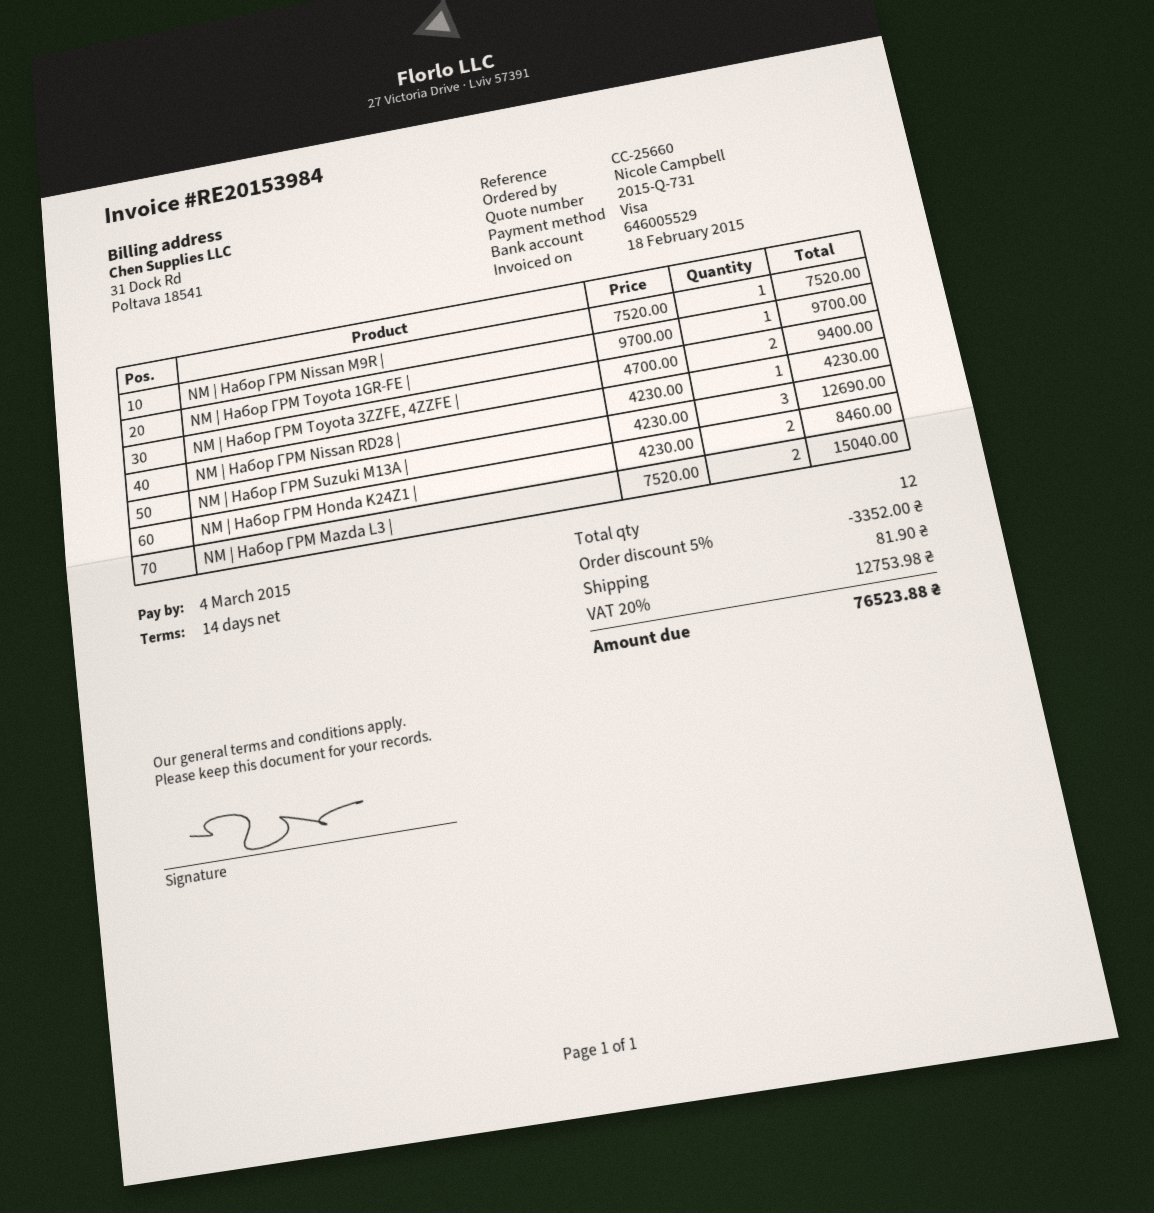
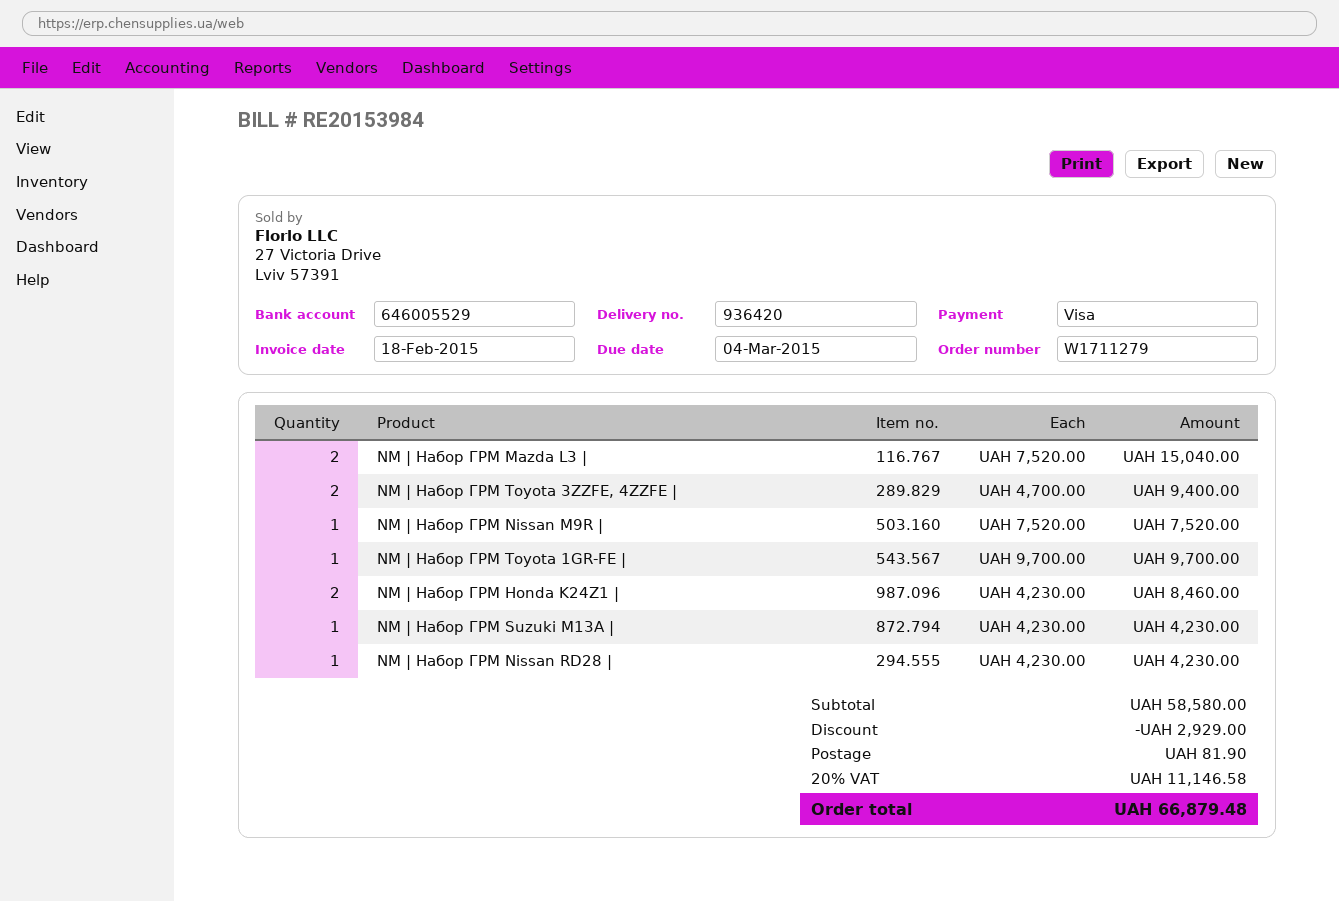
NM | Набор ГРМ Suzuki M13A |: 3 x 4230.00 = 12690.00 -> 1 x 4230.00 = 4230.00
discount: 3352.00 -> 2929.00
tax: 20% = 12753.98 -> 20% = 11146.58
total: 76523.88 -> 66879.48

